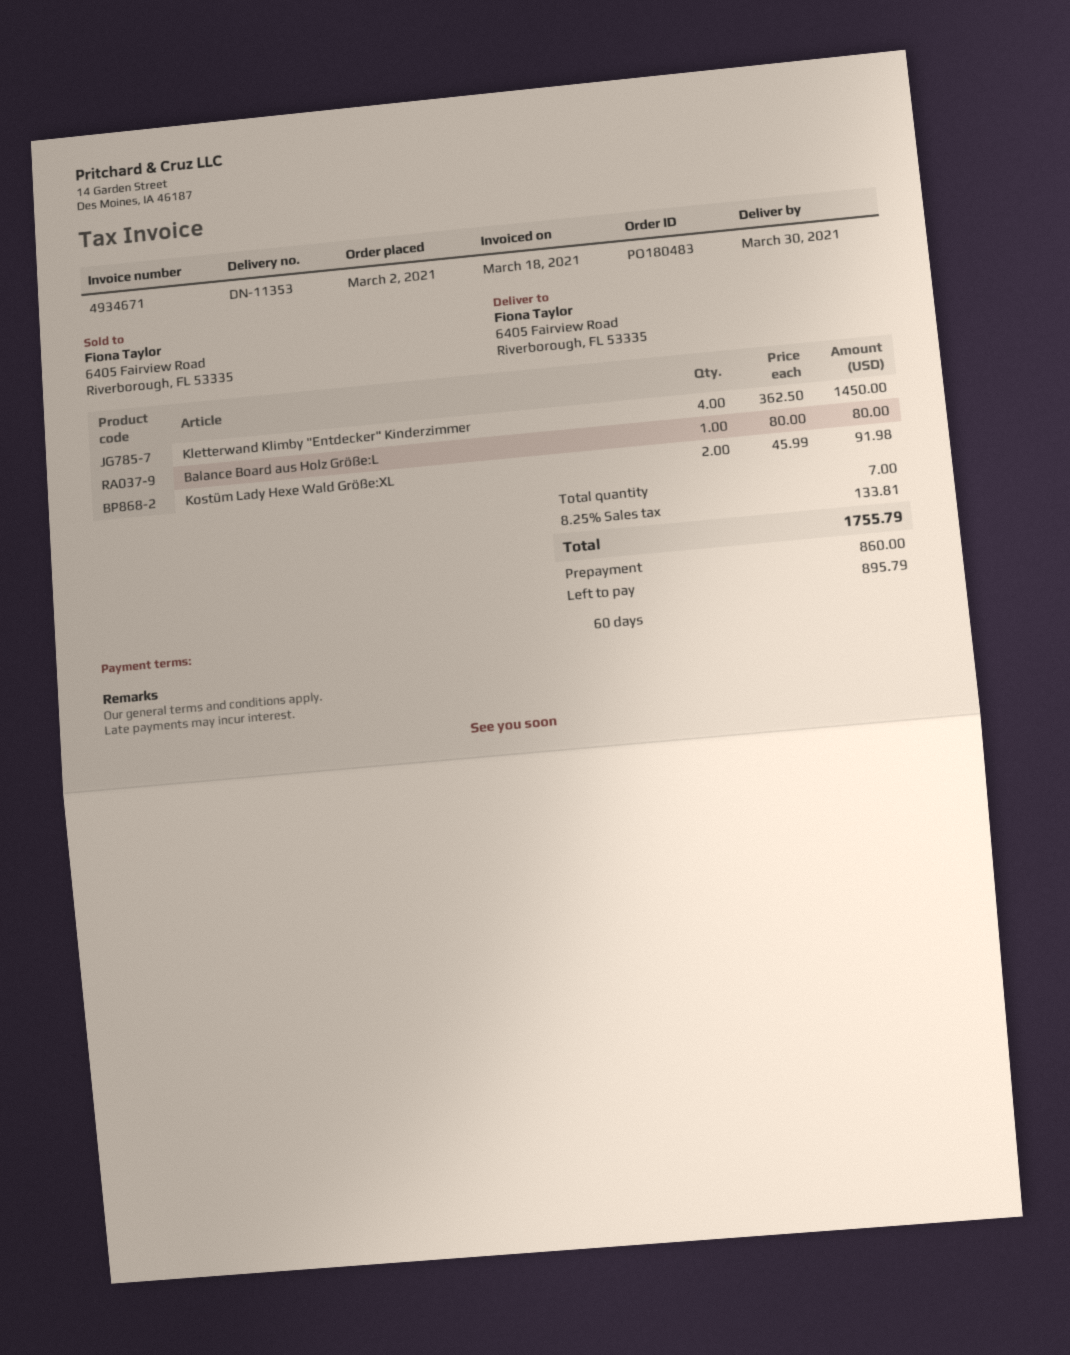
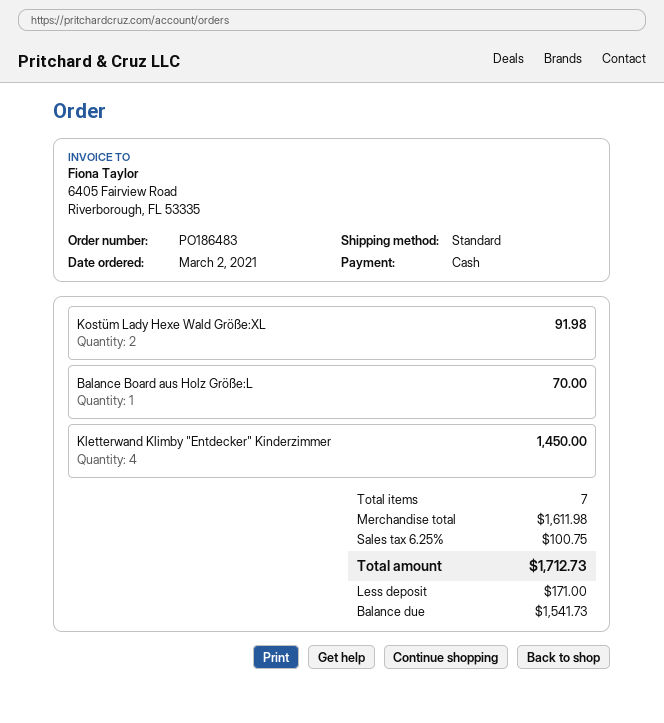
order number: PO180483 -> PO186483
Balance Board aus Holz Größe:L: 1 for 80.00 -> 1 for 70.00
tax: 8.25% = 133.81 -> 6.25% = 100.75
total: 1755.79 -> 1712.73
deposit: 860.00 -> 171.00
balance: 895.79 -> 1541.73

